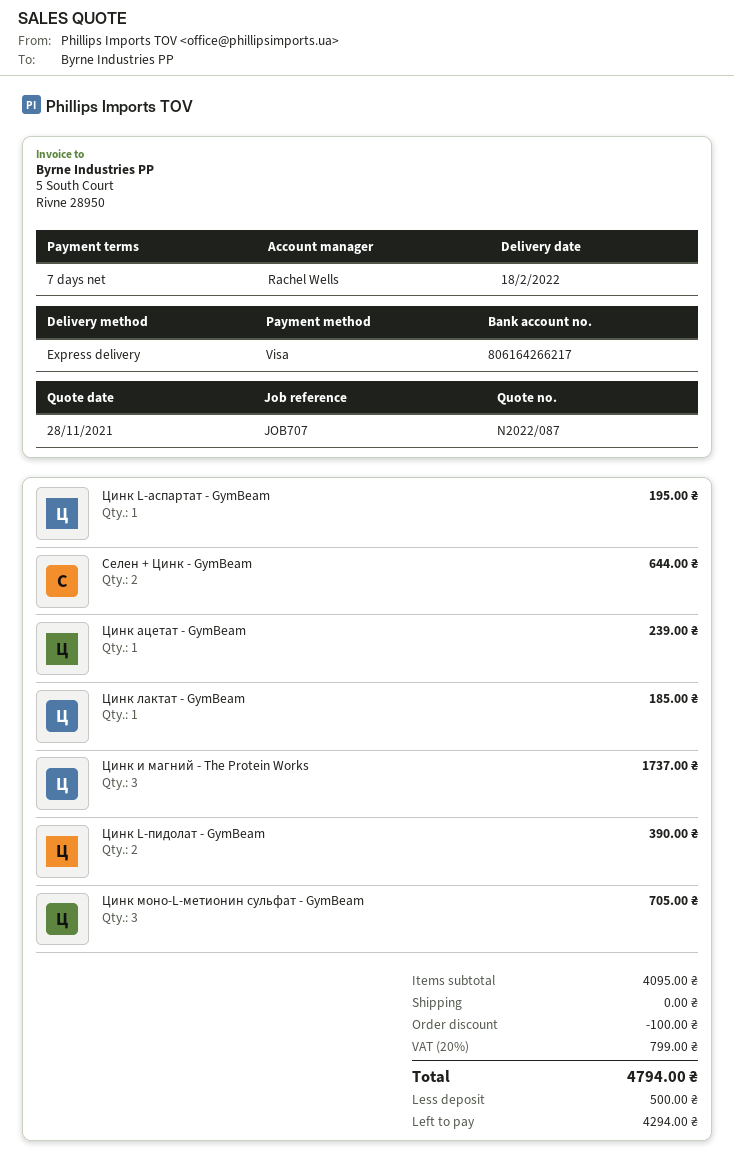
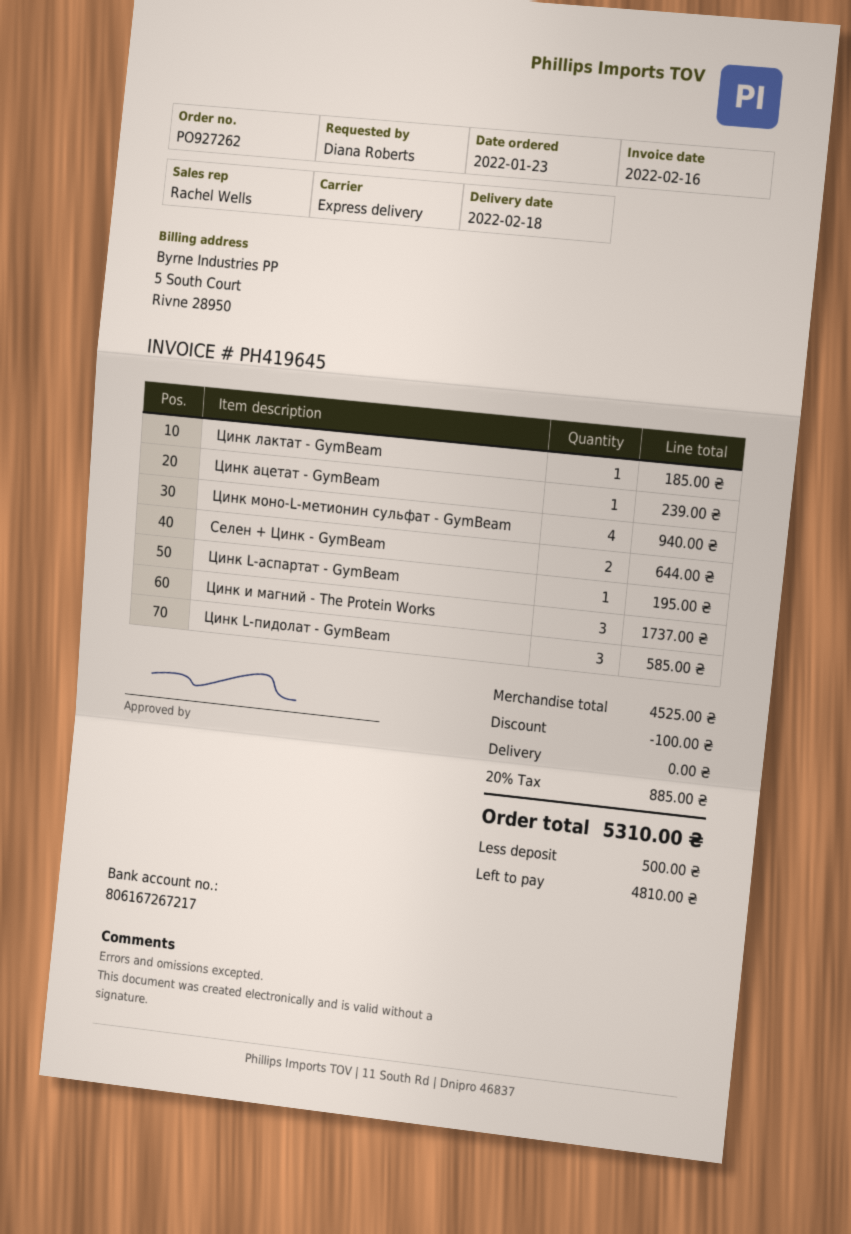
bank account: 806164266217 -> 806167267217
Цинк L-пидолат - GymBeam: 2 for 390.00 -> 3 for 585.00
Цинк моно-L-метионин сульфат - GymBeam: 3 for 705.00 -> 4 for 940.00
subtotal: 4095.00 -> 4525.00
tax: 20% = 799.00 -> 20% = 885.00
total: 4794.00 -> 5310.00
balance: 4294.00 -> 4810.00

